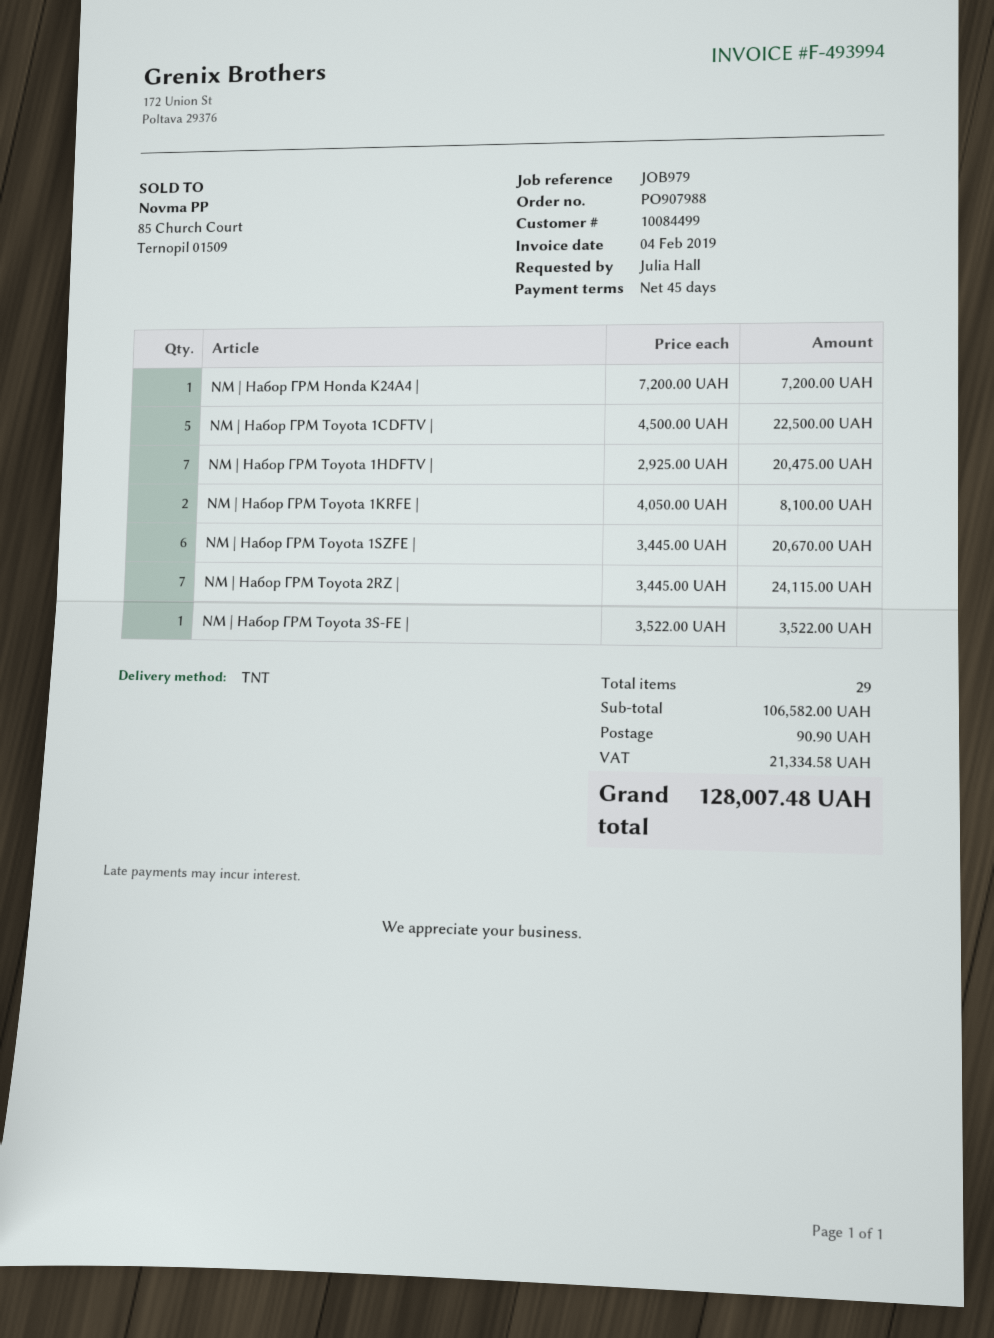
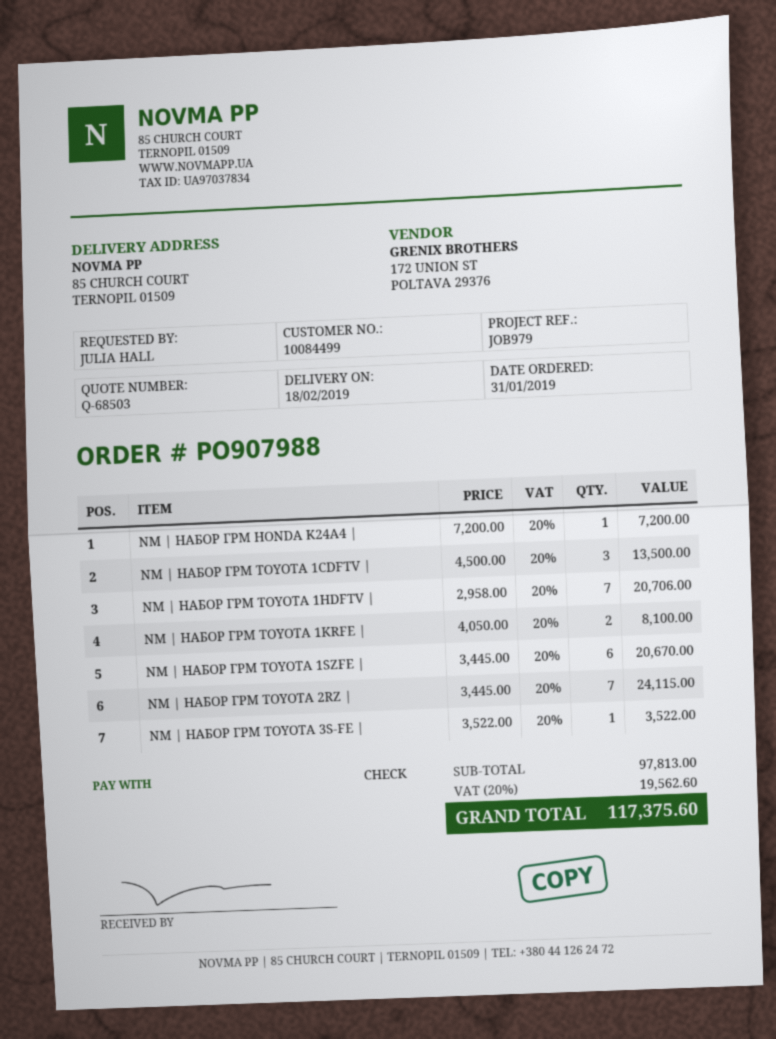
NM | Набор ГРМ Toyota 1CDFTV |: 5 x 4500.00 = 22500.00 -> 3 x 4500.00 = 13500.00
NM | Набор ГРМ Toyota 1HDFTV |: 7 x 2925.00 = 20475.00 -> 7 x 2958.00 = 20706.00
subtotal: 106582.00 -> 97813.00
shipping: 90.90 -> none
tax: 21334.58 -> 19562.60
total: 128007.48 -> 117375.60

